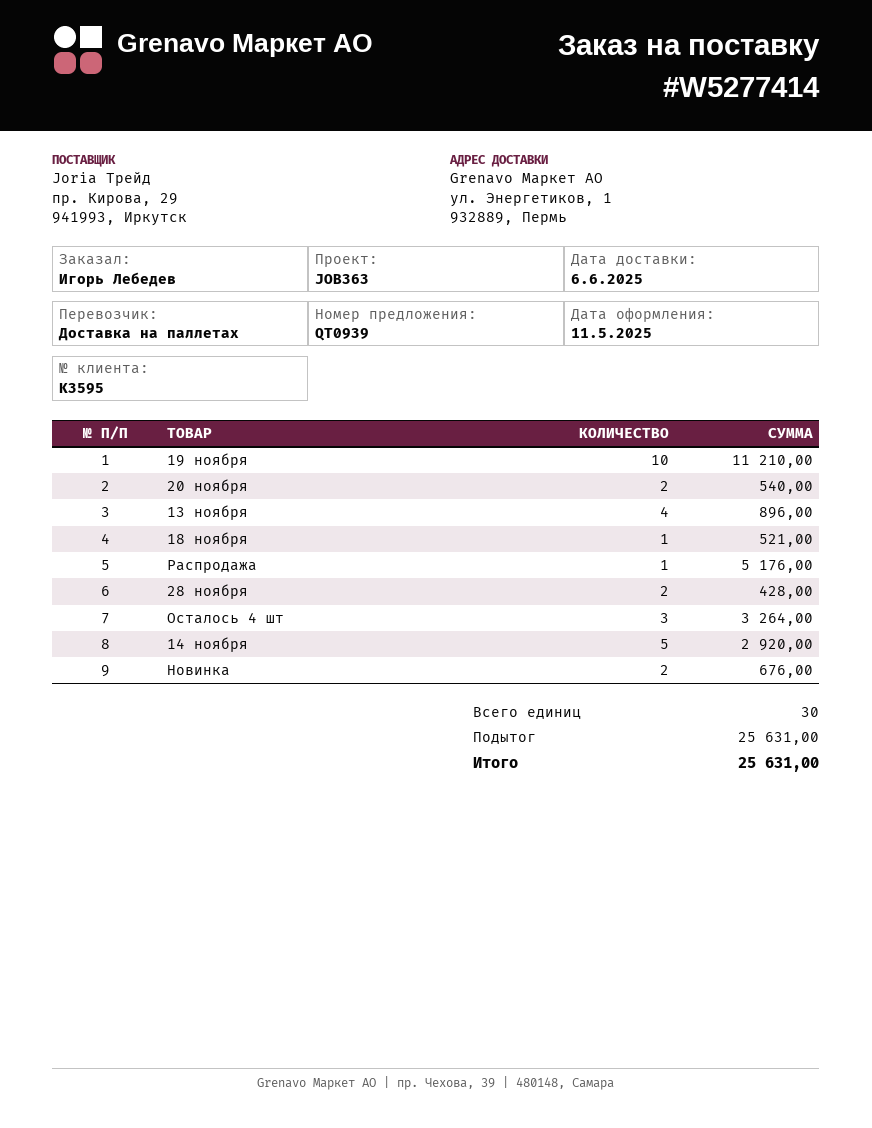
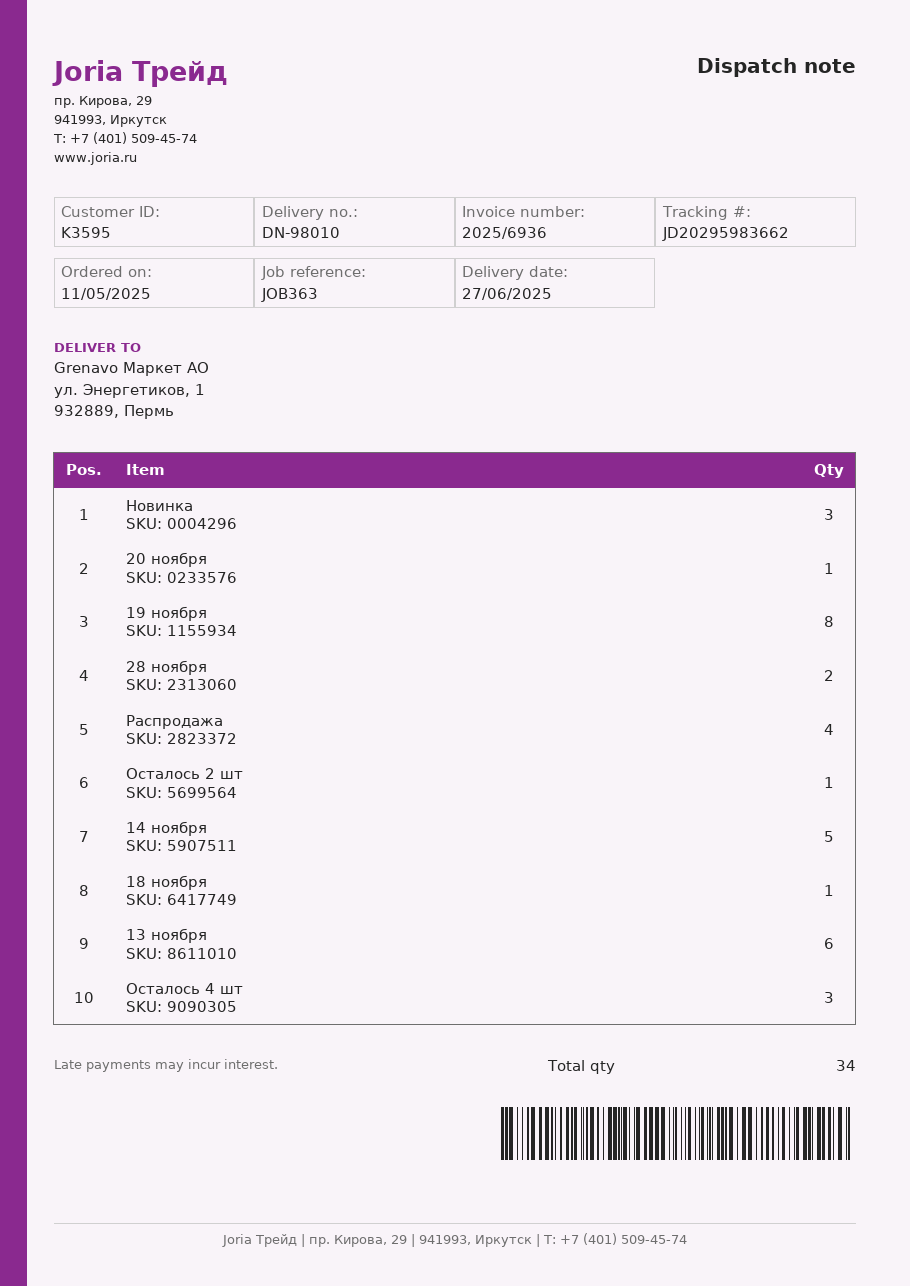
delivery date: 2025-06-06 -> 2025-06-27
19 ноября: 10 -> 8
20 ноября: 2 -> 1
13 ноября: 4 -> 6
Распродажа: 1 -> 4
Новинка: 2 -> 3
Осталось 2 шт: none -> 1
total quantity: 30 -> 34

